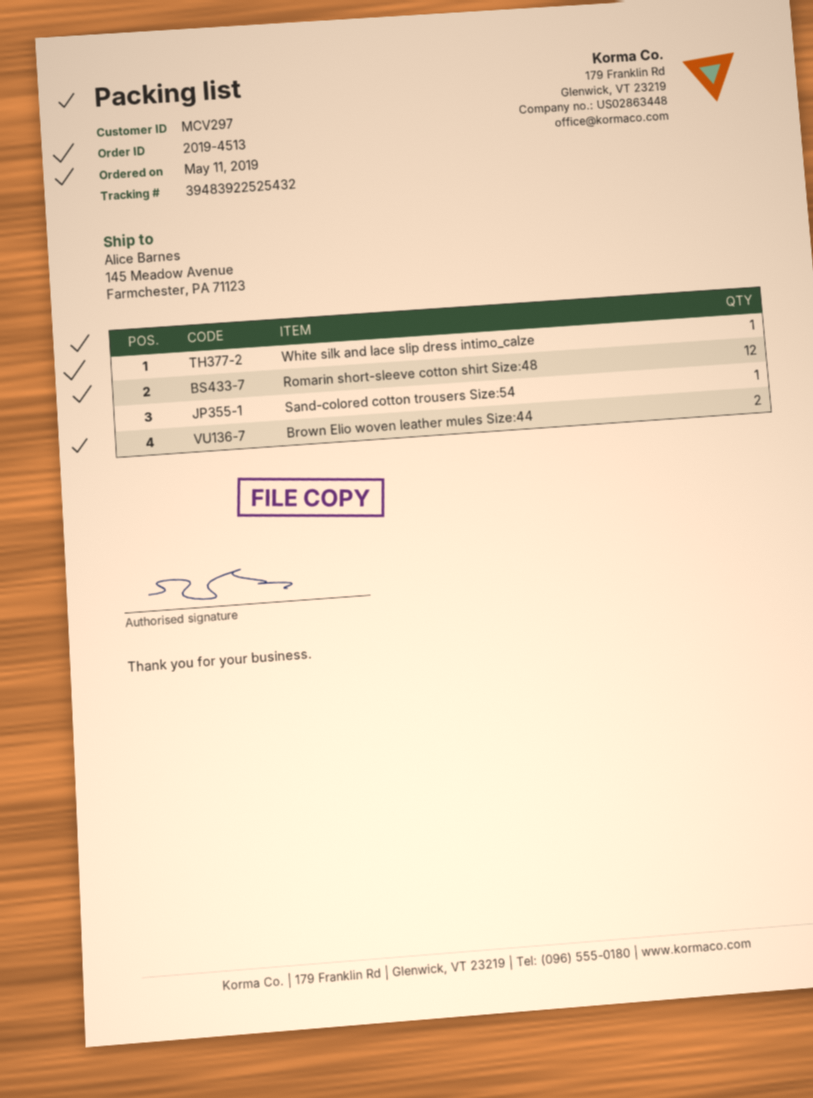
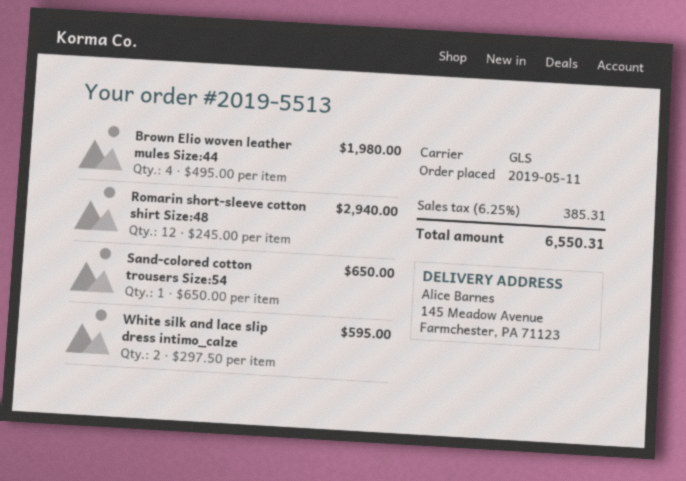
order number: 2019-4513 -> 2019-5513
White silk and lace slip dress intimo_calze: 1 -> 2
Brown Elio woven leather mules Size:44: 2 -> 4

